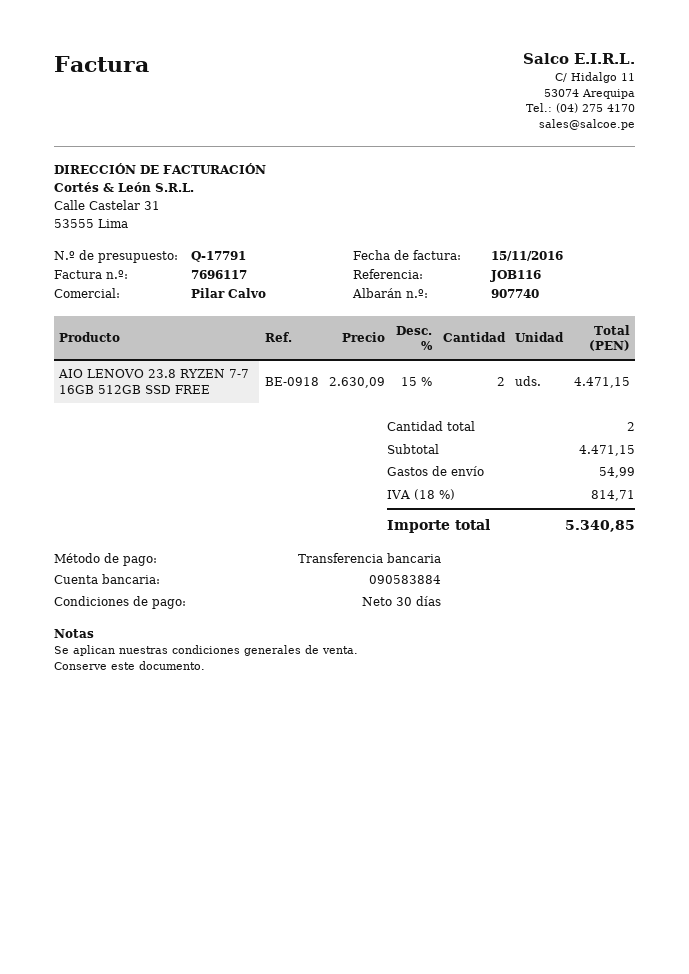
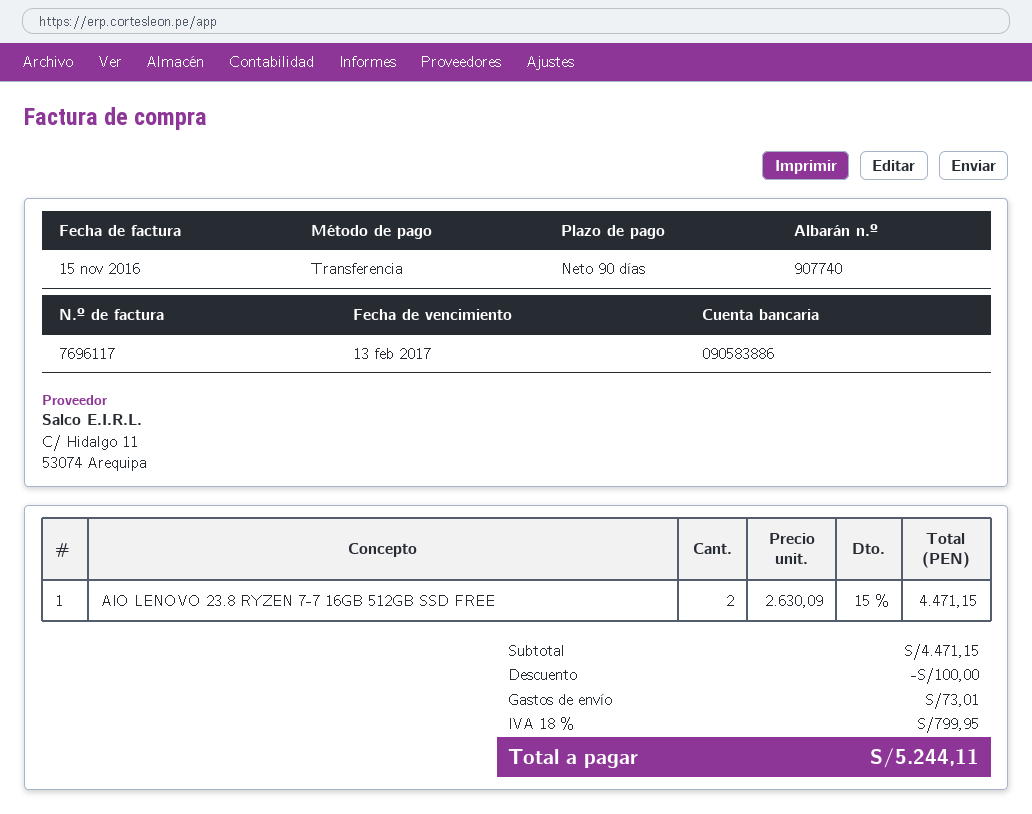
payment terms: 30 days -> 90 days
bank account: 090583884 -> 090583886
discount: none -> 100.00
shipping: 54.99 -> 73.01
tax: 18% = 814.71 -> 18% = 799.95
total: 5340.85 -> 5244.11

